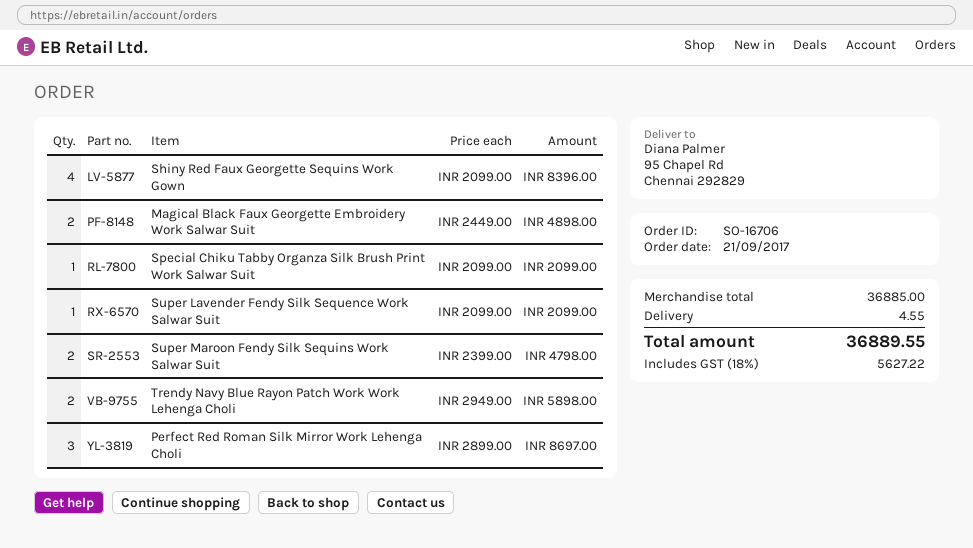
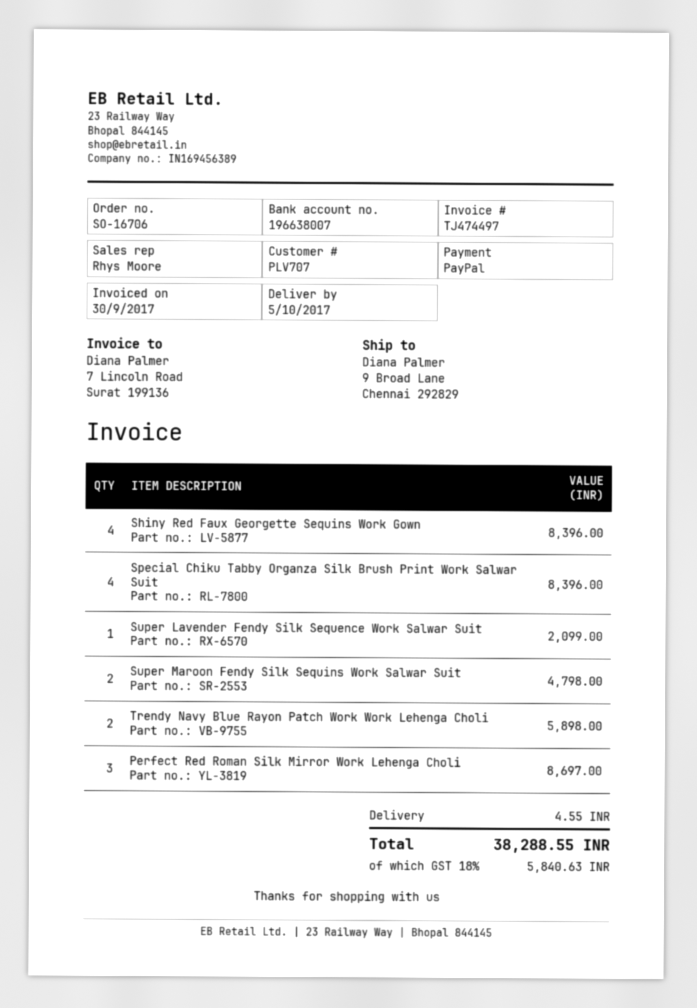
ship to: 95 Chapel Rd, Chennai 292829 -> 9 Broad Lane, Chennai 292829
Magical Black Faux Georgette Embroidery Work Salwar Suit: 2 for 4898.00 -> none
Special Chiku Tabby Organza Silk Brush Print Work Salwar Suit: 1 for 2099.00 -> 4 for 8396.00
tax: 18% = 5627.22 -> 18% = 5840.63
total: 36889.55 -> 38288.55

